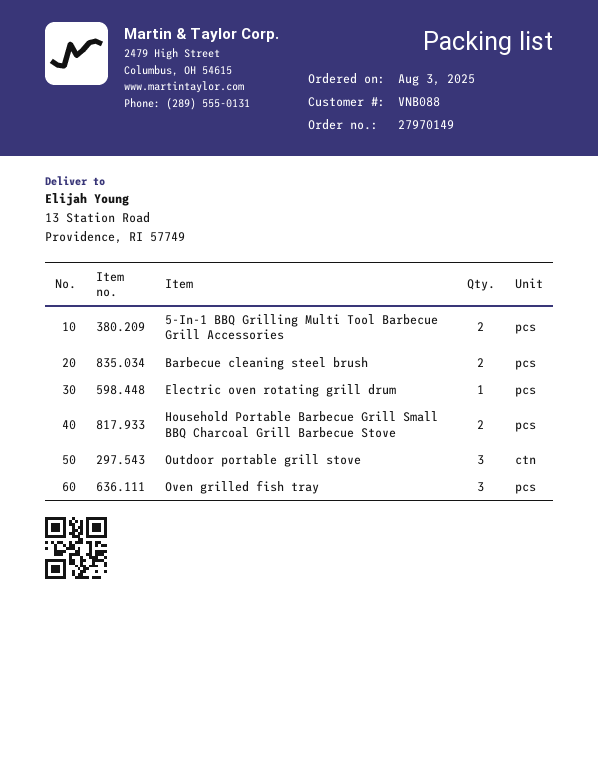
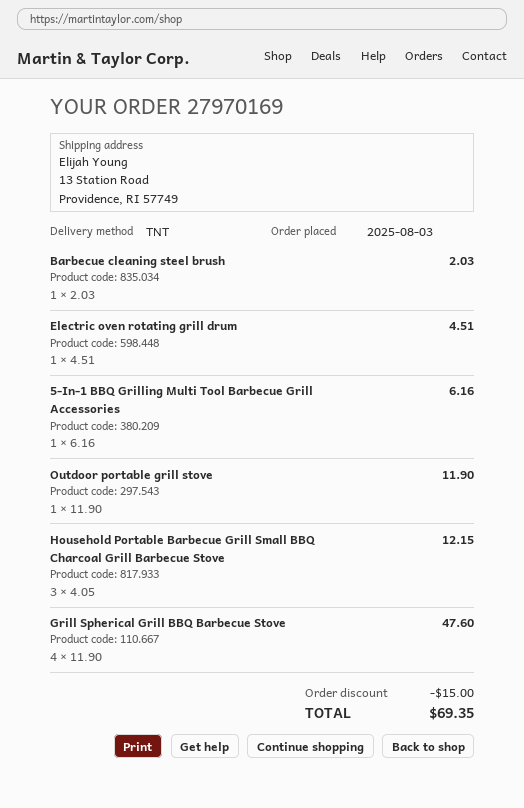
order number: 27970149 -> 27970169
5-In-1 BBQ Grilling Multi Tool Barbecue Grill Accessories: 2 -> 1
Barbecue cleaning steel brush: 2 -> 1
Household Portable Barbecue Grill Small BBQ Charcoal Grill Barbecue Stove: 2 -> 3
Outdoor portable grill stove: 3 -> 1
Oven grilled fish tray: 3 -> none
Grill Spherical Grill BBQ Barbecue Stove: none -> 4

